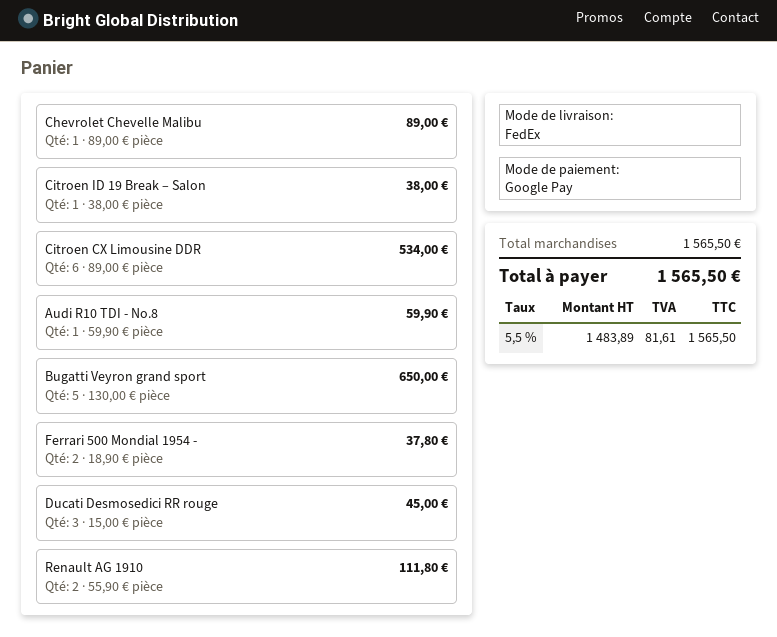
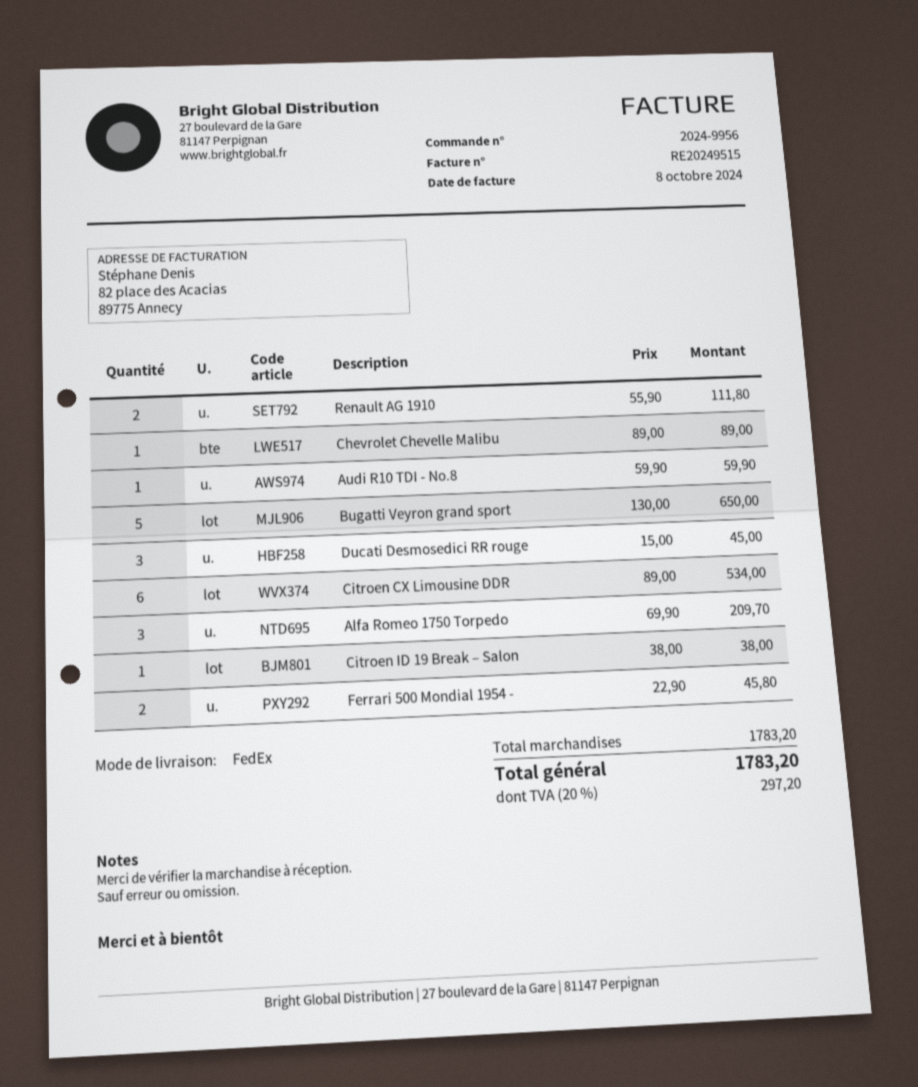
Ferrari 500 Mondial 1954 -: 2 x 18.90 = 37.80 -> 2 x 22.90 = 45.80
Alfa Romeo 1750 Torpedo: none -> 3 x 69.90 = 209.70
subtotal: 1565.50 -> 1783.20
tax: 5.5% = 81.61 -> 20% = 297.20
total: 1565.50 -> 1783.20

